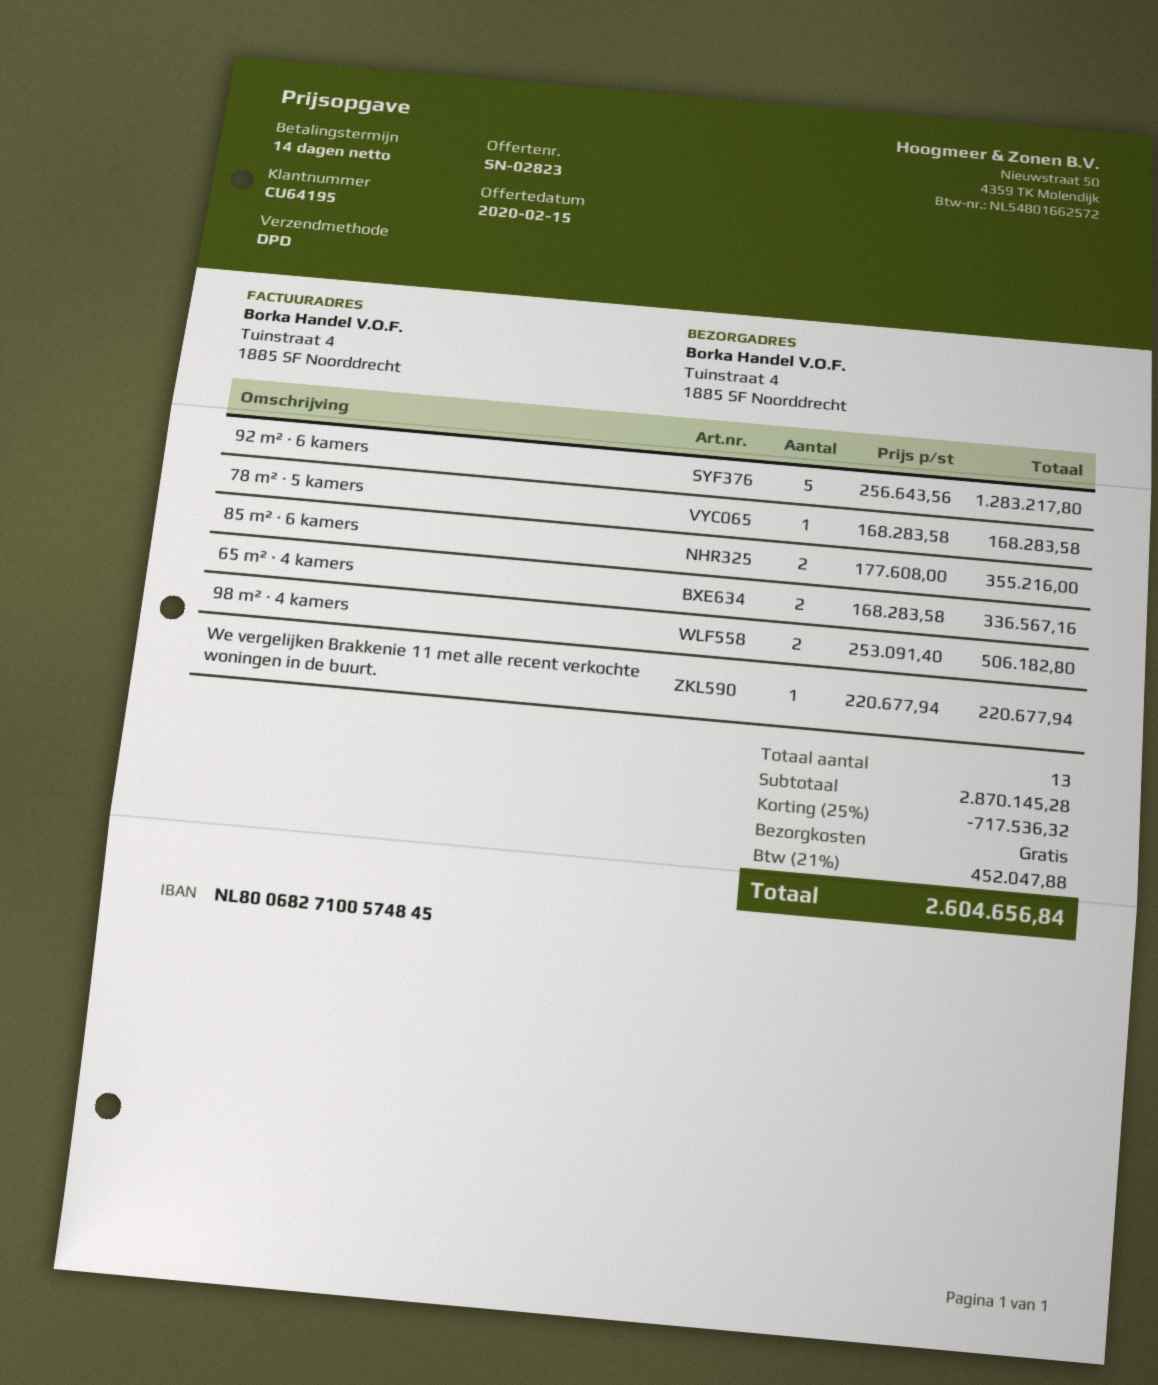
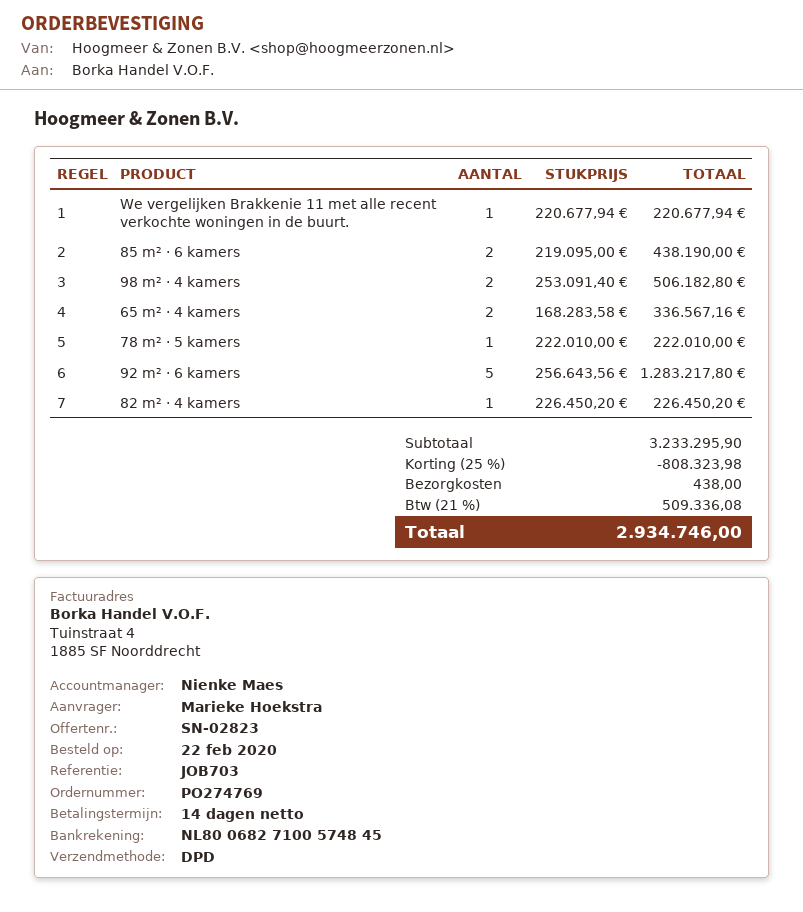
78 m² · 5 kamers: 1 x 168283.58 = 168283.58 -> 1 x 222010.00 = 222010.00
85 m² · 6 kamers: 2 x 177608.00 = 355216.00 -> 2 x 219095.00 = 438190.00
82 m² · 4 kamers: none -> 1 x 226450.20 = 226450.20
subtotal: 2870145.28 -> 3233295.90
discount: 25% = 717536.32 -> 25% = 808323.98
shipping: 0.00 -> 438.00
tax: 21% = 452047.88 -> 21% = 509336.08
total: 2604656.84 -> 2934746.00

